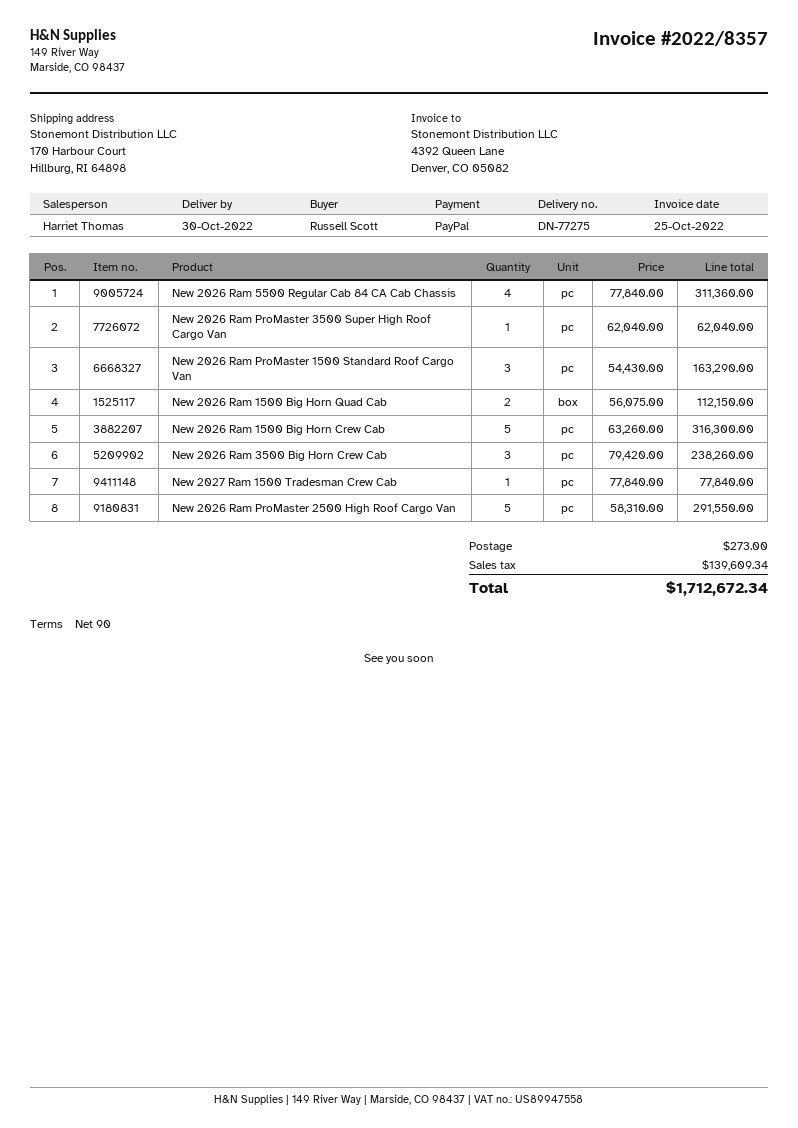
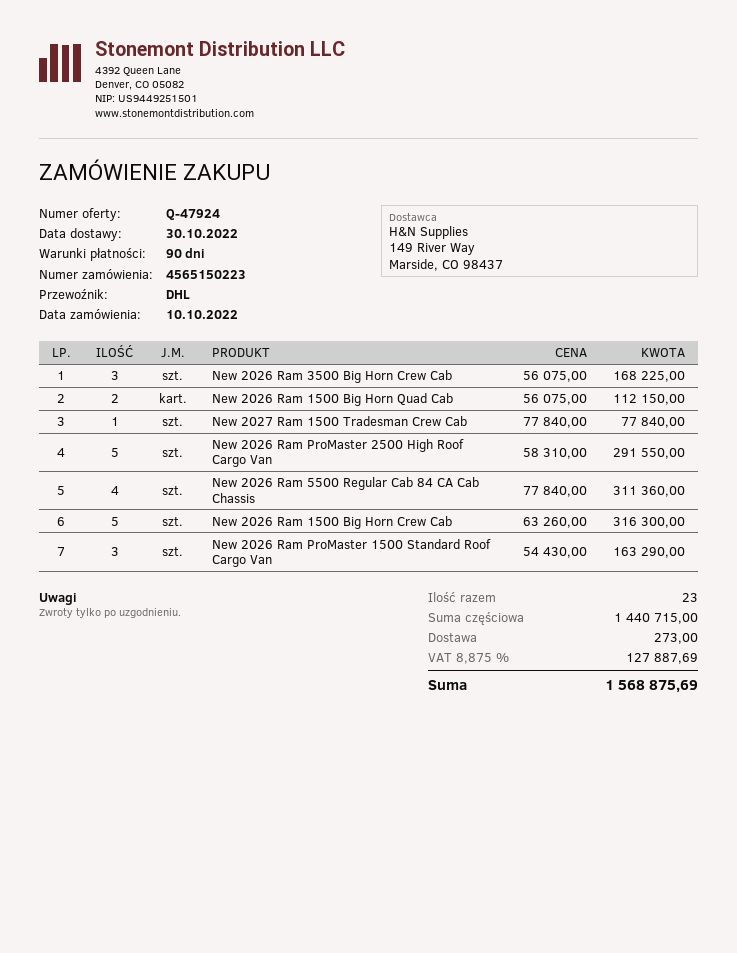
New 2026 Ram ProMaster 3500 Super High Roof Cargo Van: 1 x 62040.00 = 62040.00 -> none
New 2026 Ram 3500 Big Horn Crew Cab: 3 x 79420.00 = 238260.00 -> 3 x 56075.00 = 168225.00
tax: 139609.34 -> 127887.69
total: 1712672.34 -> 1568875.69

